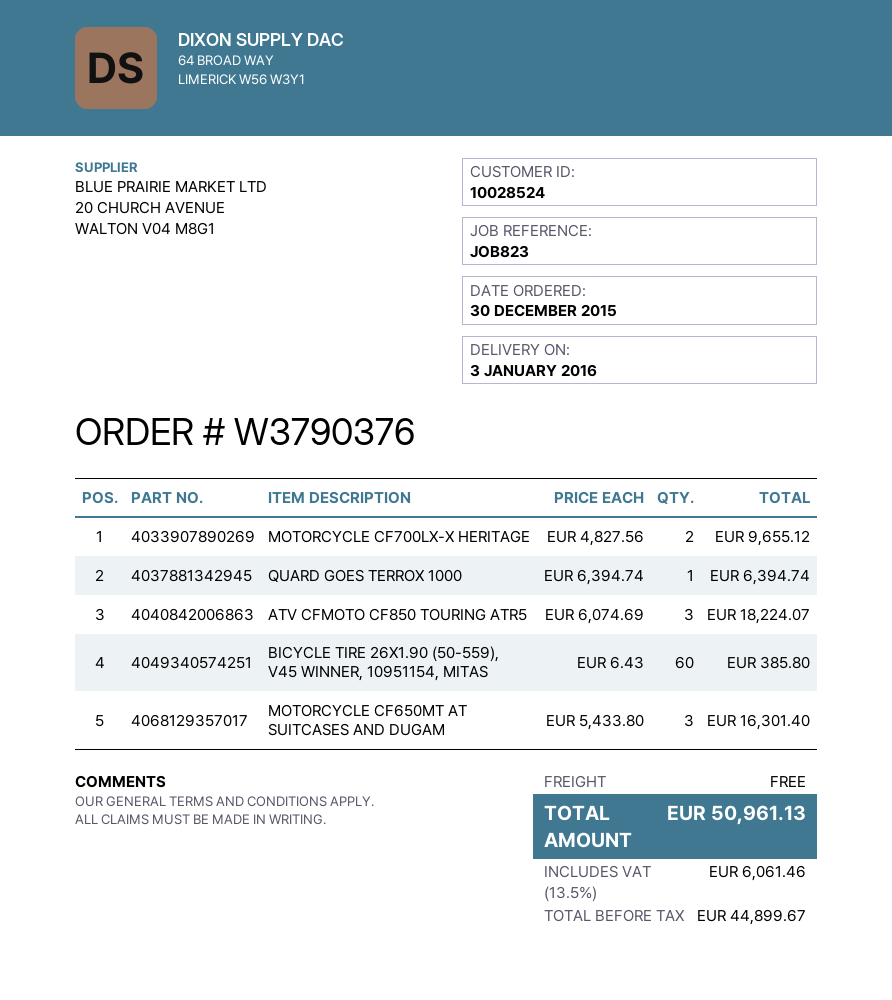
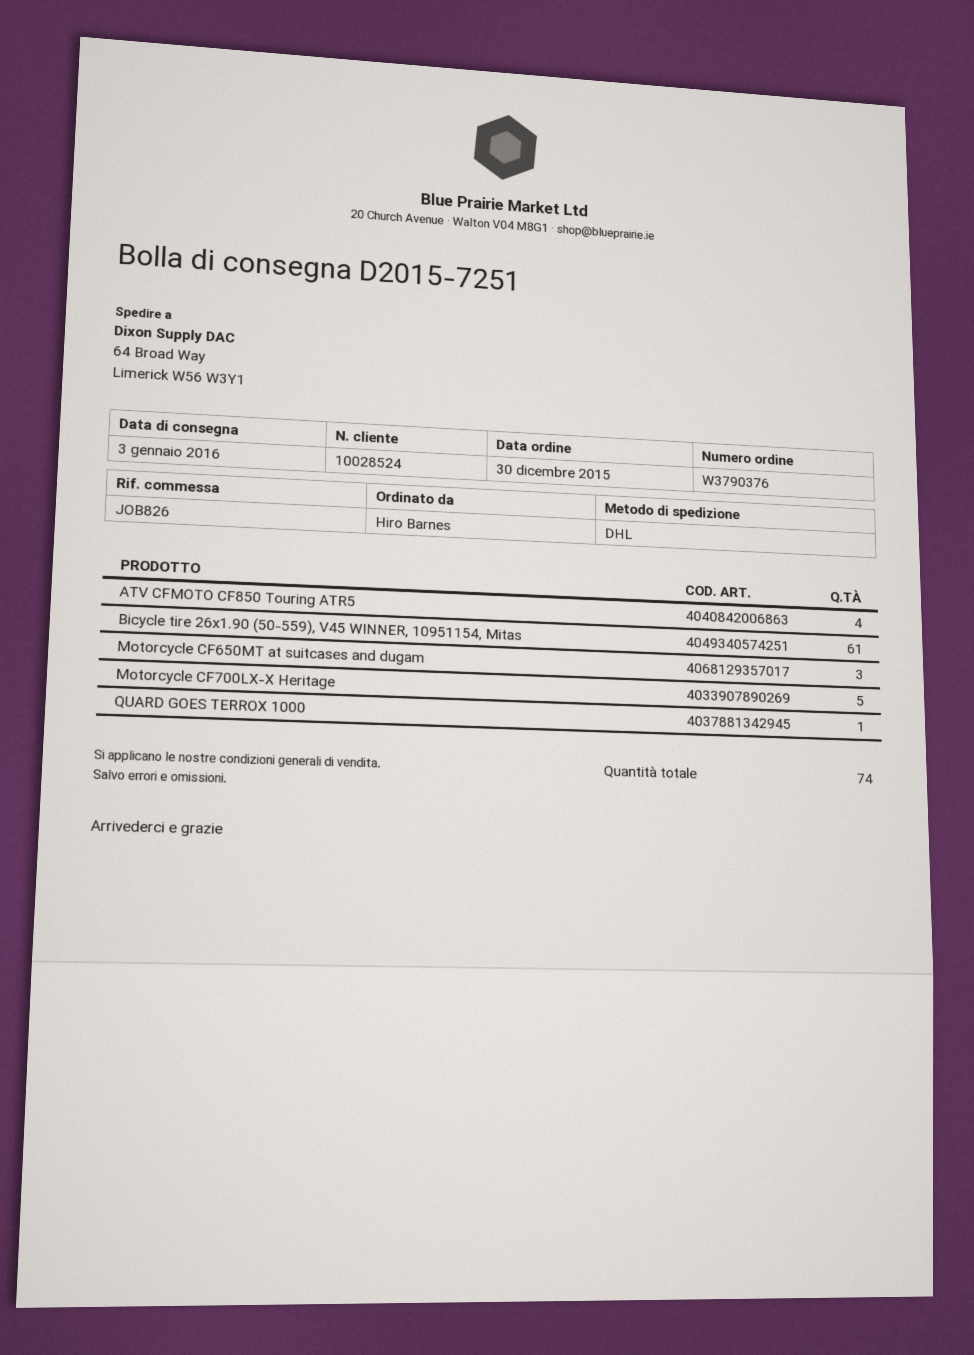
reference: JOB823 -> JOB826
MOTORCYCLE CF700LX-X HERITAGE: 2 -> 5
ATV CFMOTO CF850 TOURING ATR5: 3 -> 4
BICYCLE TIRE 26X1.90 (50-559), V45 WINNER, 10951154, MITAS: 60 -> 61

